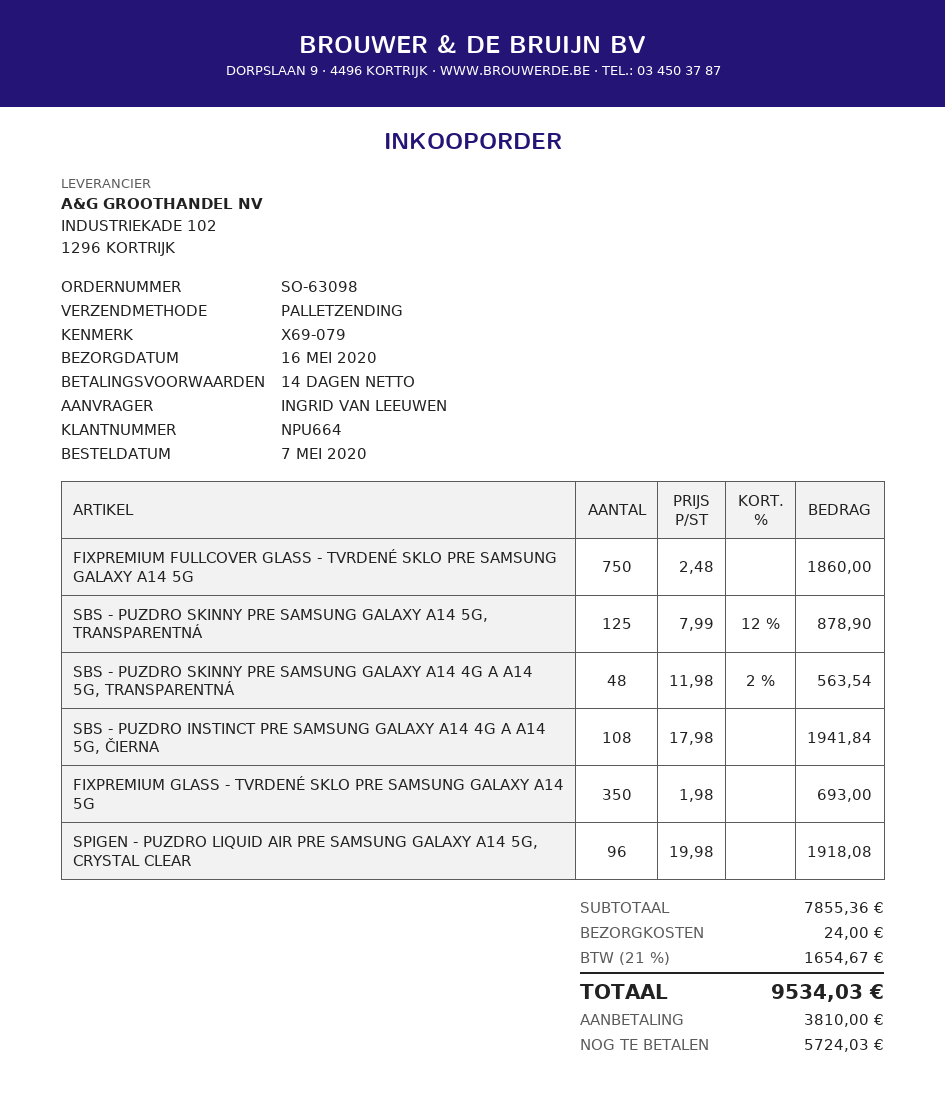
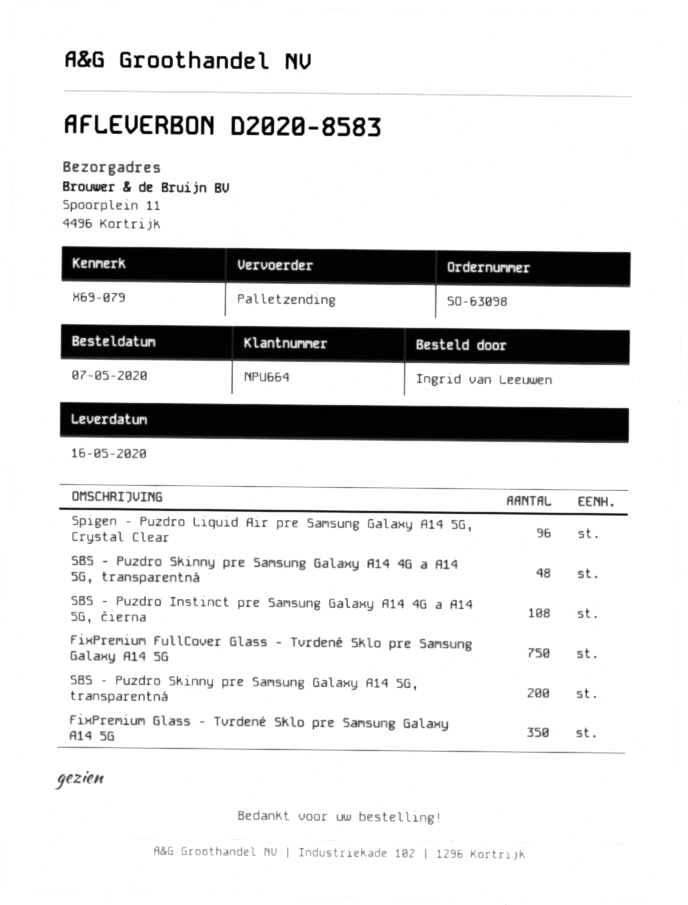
SBS - PUZDRO SKINNY PRE SAMSUNG GALAXY A14 5G, TRANSPARENTNÁ: 125 -> 200

